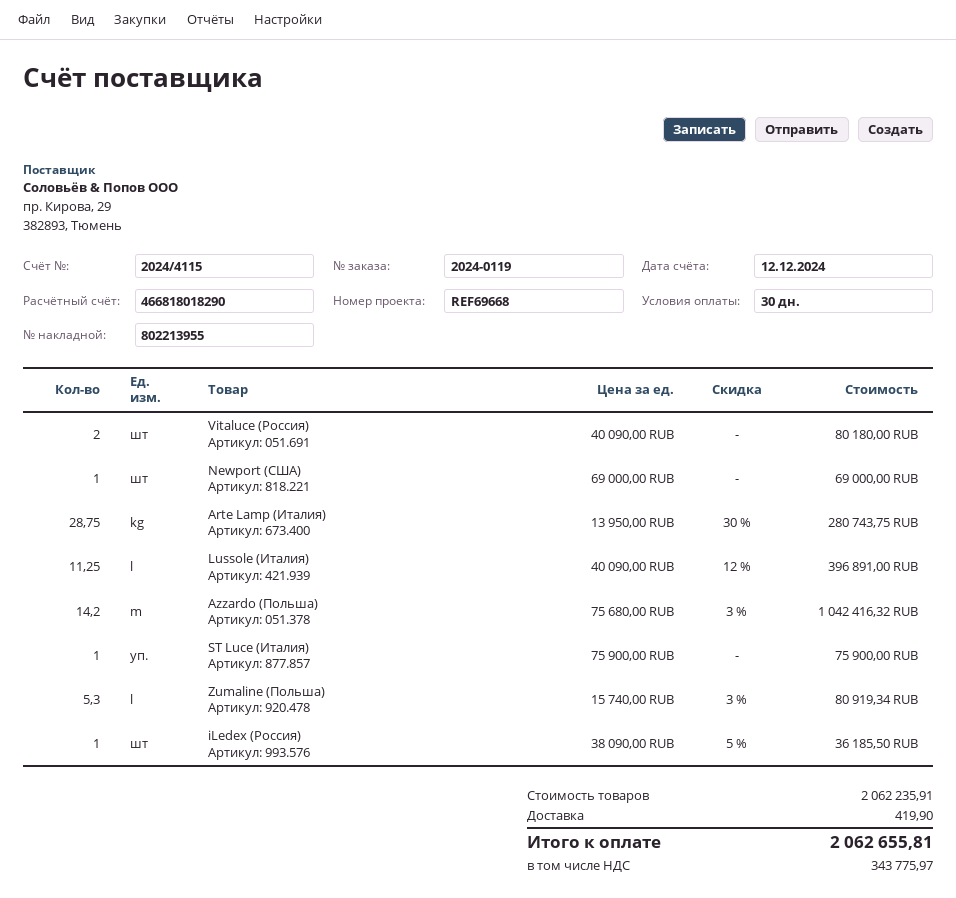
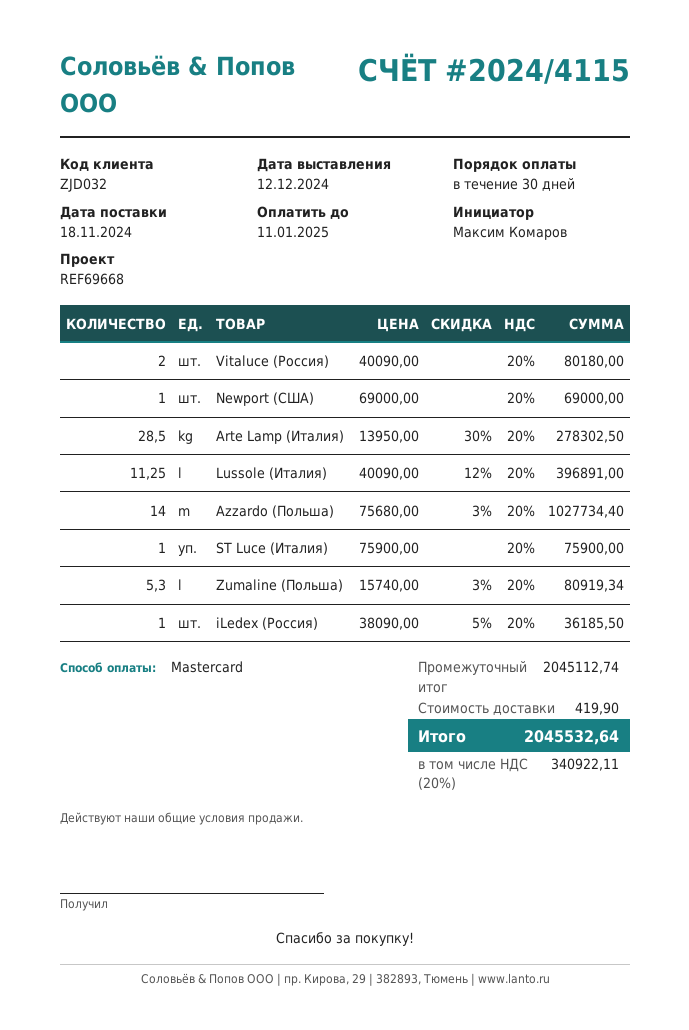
Arte Lamp (Италия): 28.75 x 13950.00 - 30% = 280743.75 -> 28.5 x 13950.00 - 30% = 278302.50
Azzardo (Польша): 14.2 x 75680.00 - 3% = 1042416.32 -> 14 x 75680.00 - 3% = 1027734.40
subtotal: 2062235.91 -> 2045112.74
tax: 343775.97 -> 340922.11
total: 2062655.81 -> 2045532.64

